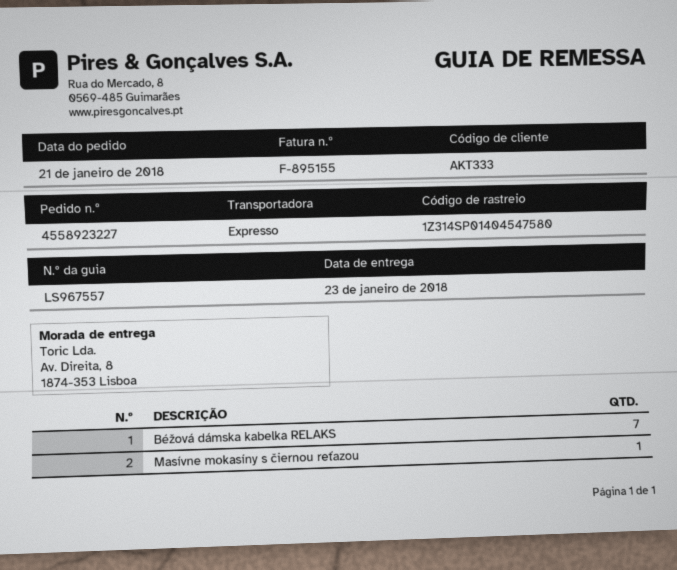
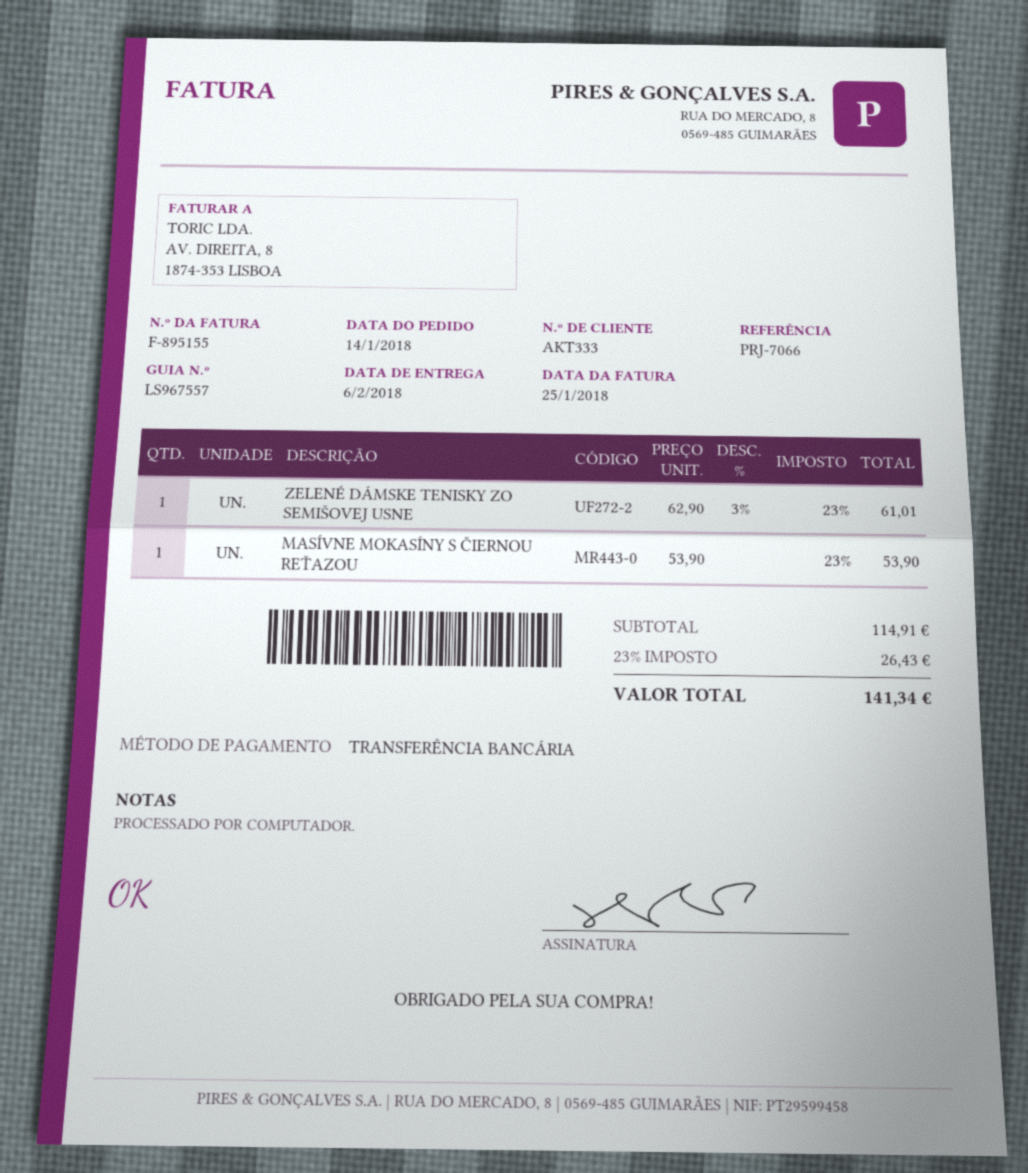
order date: 2018-01-21 -> 2018-01-14
delivery date: 2018-01-23 -> 2018-02-06
Béžová dámska kabelka RELAKS: 7 -> none
ZELENÉ DÁMSKE TENISKY ZO SEMIŠOVEJ USNE: none -> 1

